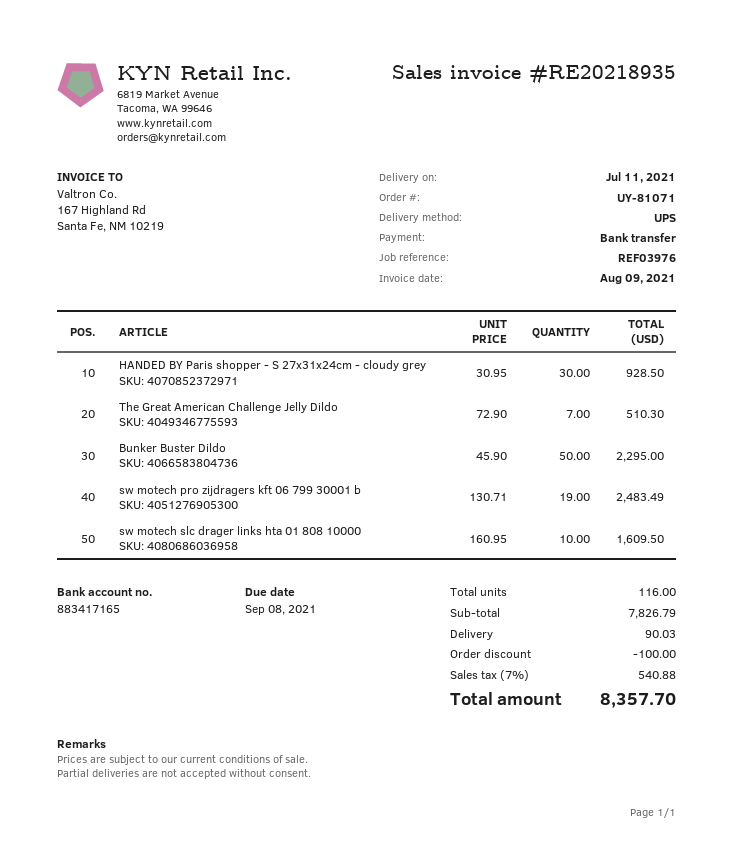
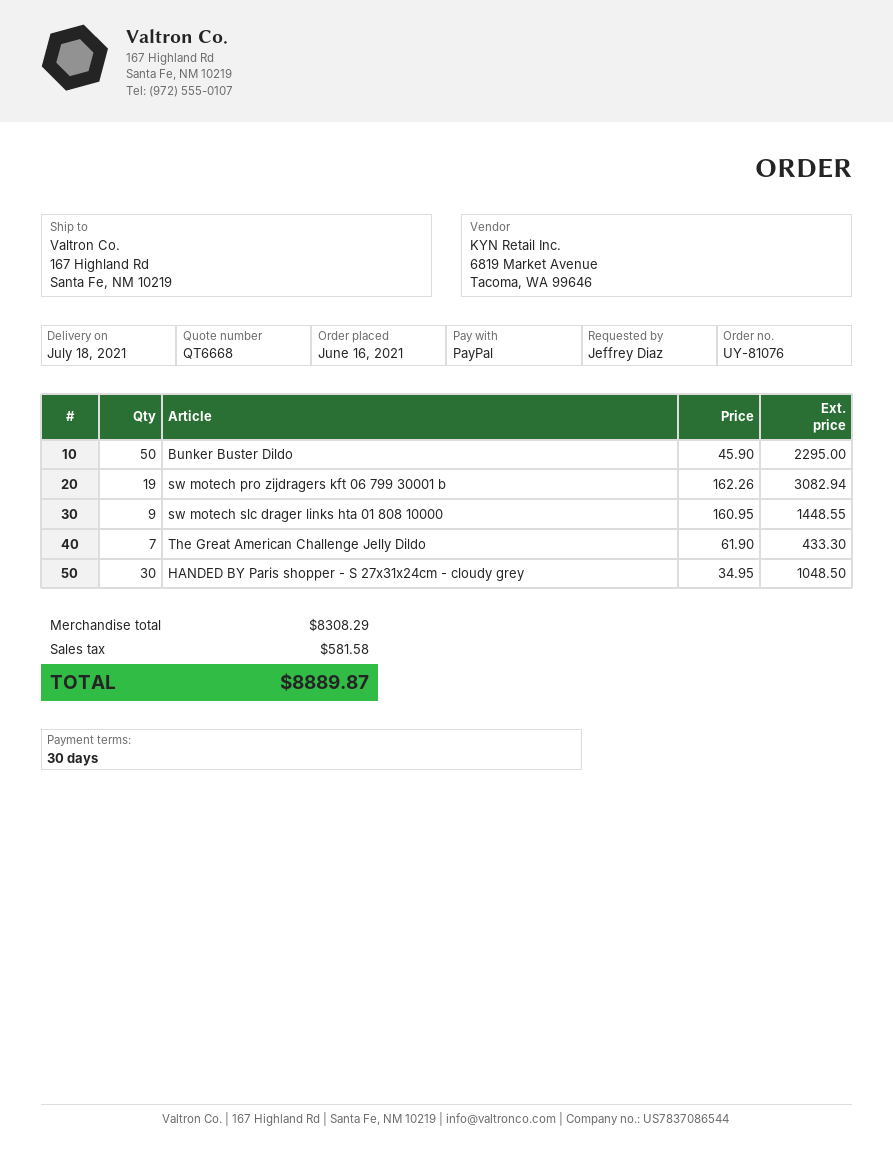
order number: UY-81071 -> UY-81076
delivery date: 2021-07-11 -> 2021-07-18
payment method: bank transfer -> PayPal
HANDED BY Paris shopper - S 27x31x24cm - cloudy grey: 30 x 30.95 = 928.50 -> 30 x 34.95 = 1048.50
The Great American Challenge Jelly Dildo: 7 x 72.90 = 510.30 -> 7 x 61.90 = 433.30
sw motech pro zijdragers kft 06 799 30001 b: 19 x 130.71 = 2483.49 -> 19 x 162.26 = 3082.94
sw motech slc drager links hta 01 808 10000: 10 x 160.95 = 1609.50 -> 9 x 160.95 = 1448.55
subtotal: 7826.79 -> 8308.29
discount: 100.00 -> none
shipping: 90.03 -> none
tax: 540.88 -> 581.58
total: 8357.70 -> 8889.87

